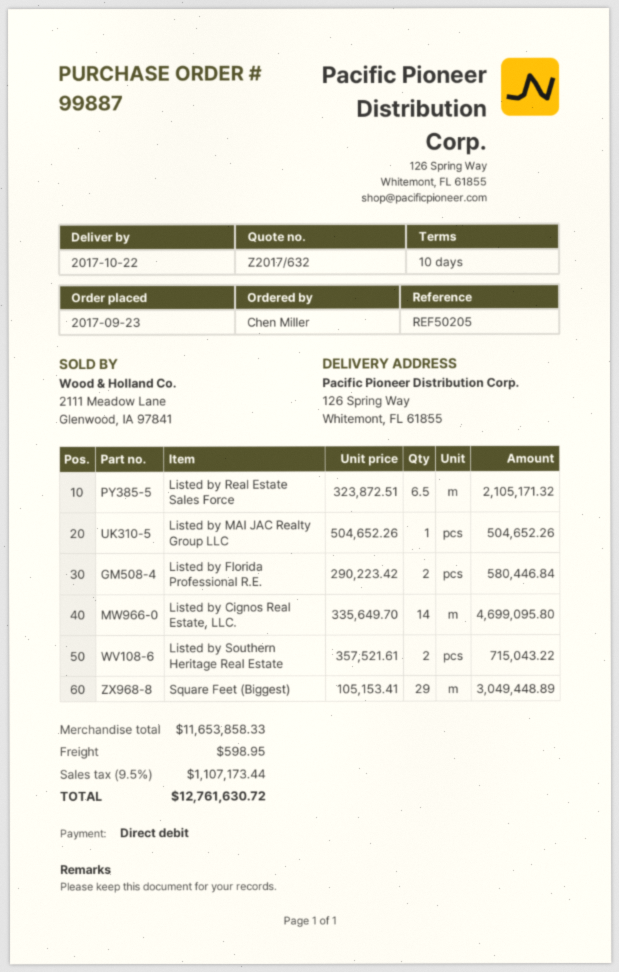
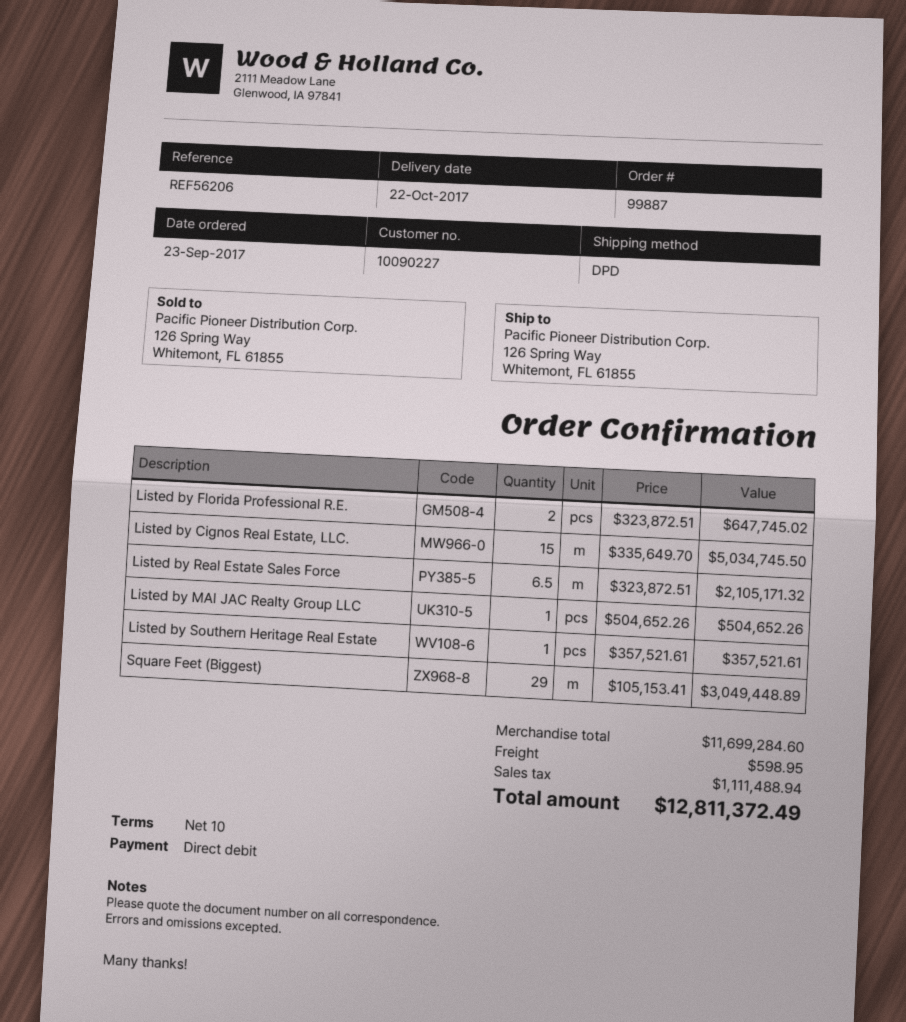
reference: REF50205 -> REF56206
Listed by Florida Professional R.E.: 2 x 290223.42 = 580446.84 -> 2 x 323872.51 = 647745.02
Listed by Cignos Real Estate, LLC.: 14 x 335649.70 = 4699095.80 -> 15 x 335649.70 = 5034745.50
Listed by Southern Heritage Real Estate: 2 x 357521.61 = 715043.22 -> 1 x 357521.61 = 357521.61
subtotal: 11653858.33 -> 11699284.60
tax: 1107173.44 -> 1111488.94
total: 12761630.72 -> 12811372.49

